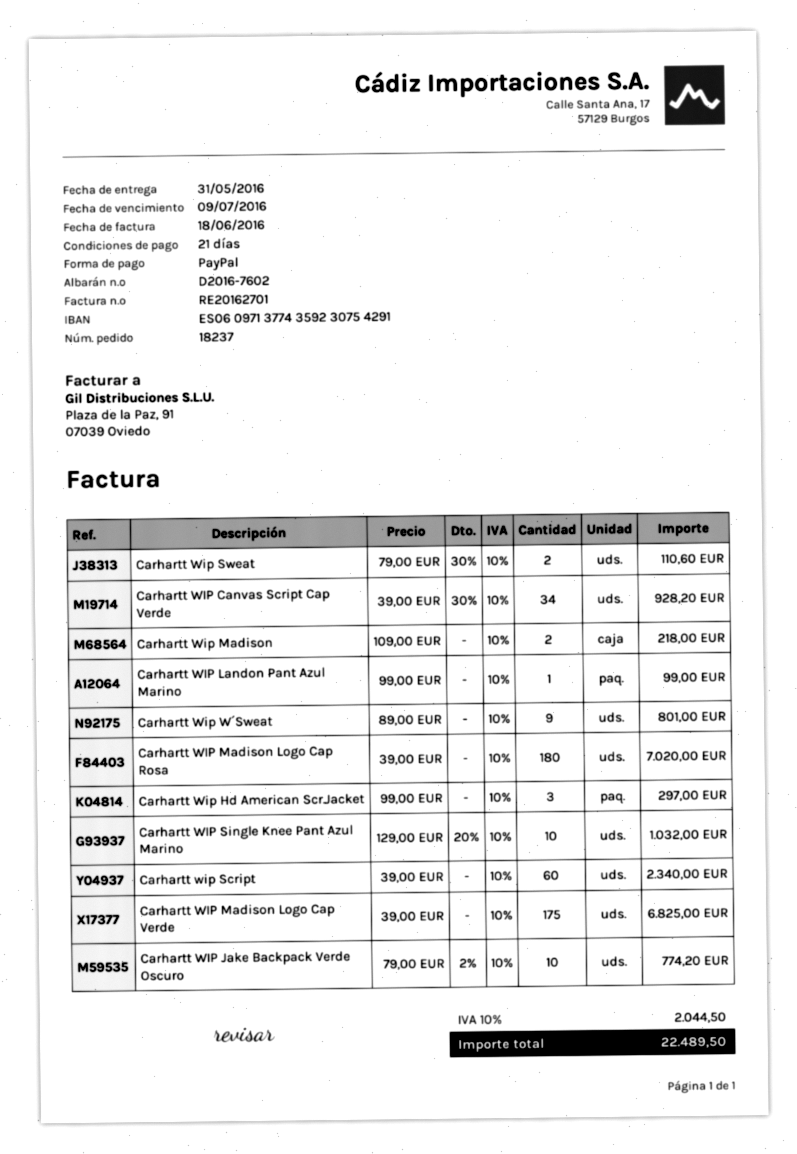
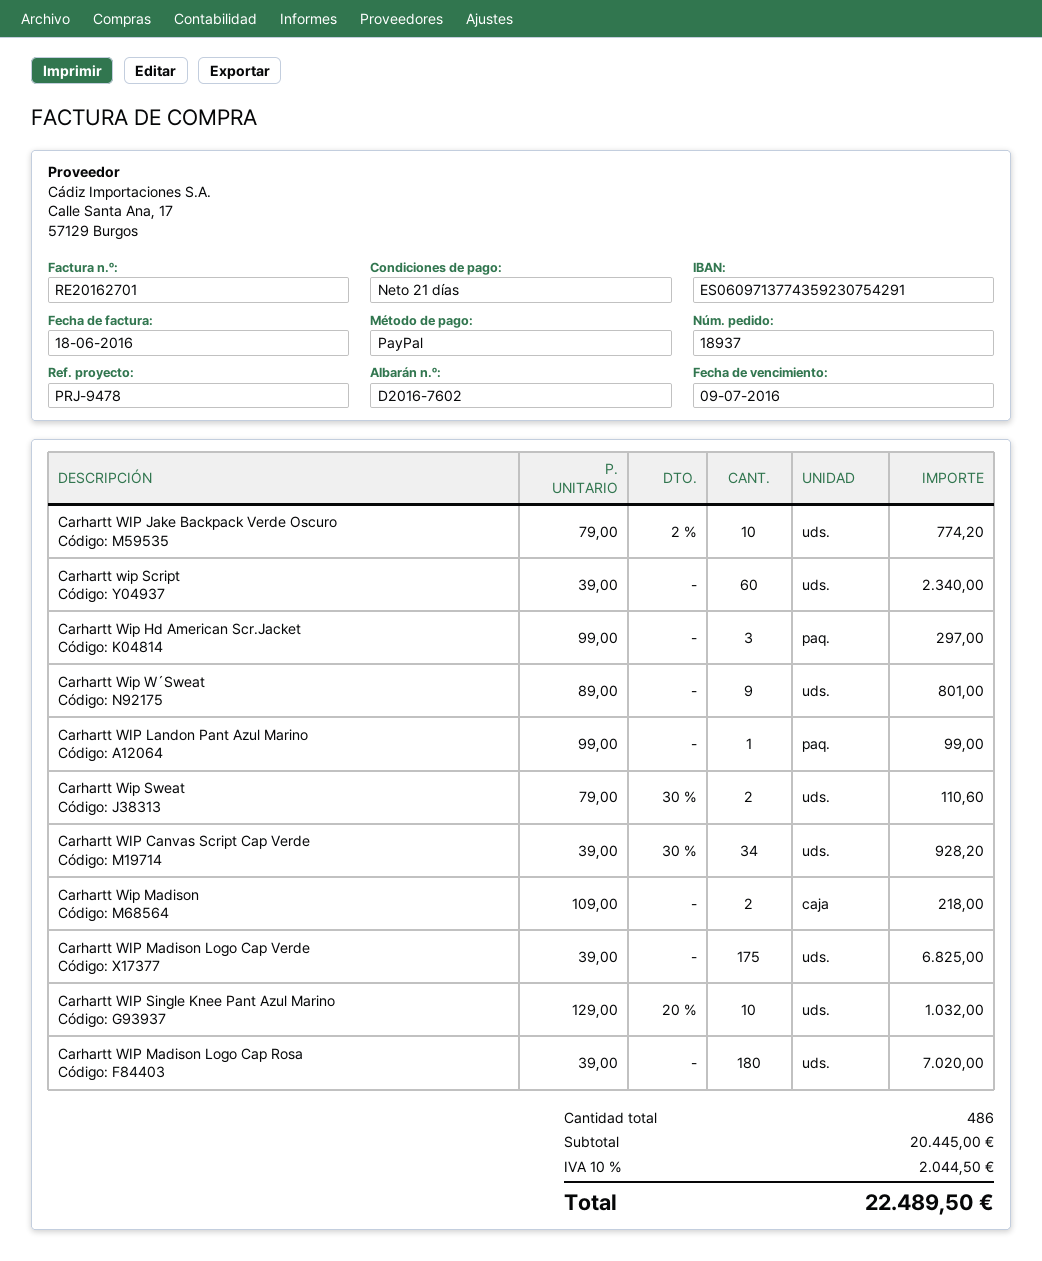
order number: 18237 -> 18937

